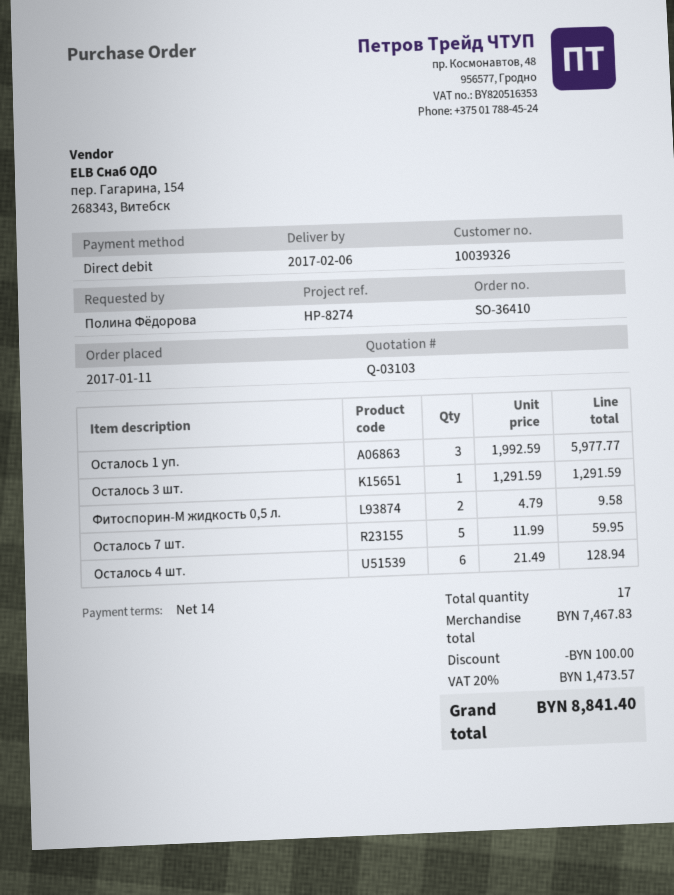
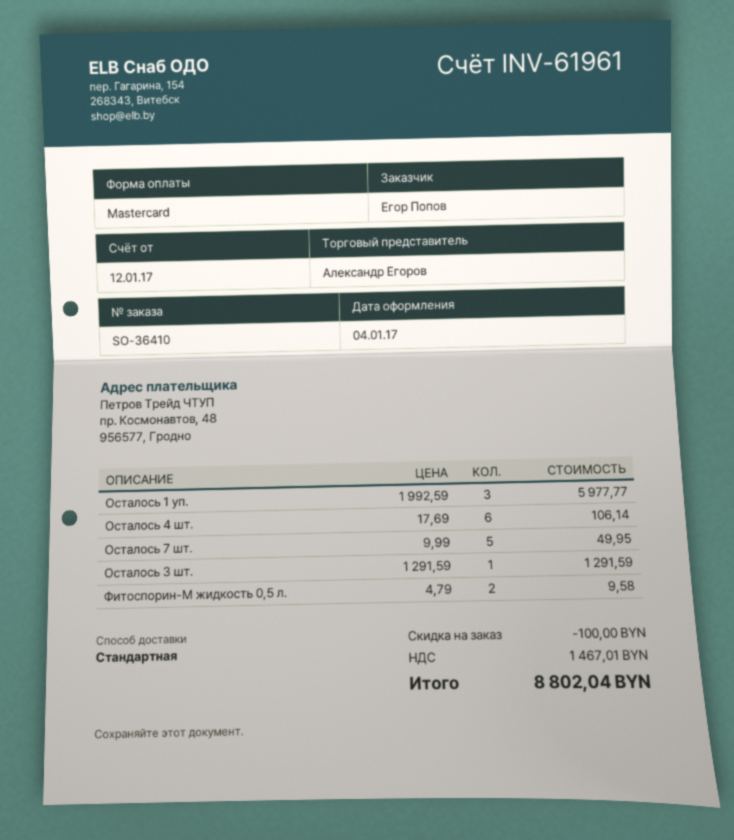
order date: 2017-01-11 -> 2017-01-04
ordered by: Полина Фёдорова -> Егор Попов
payment method: direct debit -> Mastercard
Осталось 7 шт.: 5 x 11.99 = 59.95 -> 5 x 9.99 = 49.95
Осталось 4 шт.: 6 x 21.49 = 128.94 -> 6 x 17.69 = 106.14
tax: 1473.57 -> 1467.01
total: 8841.40 -> 8802.04

